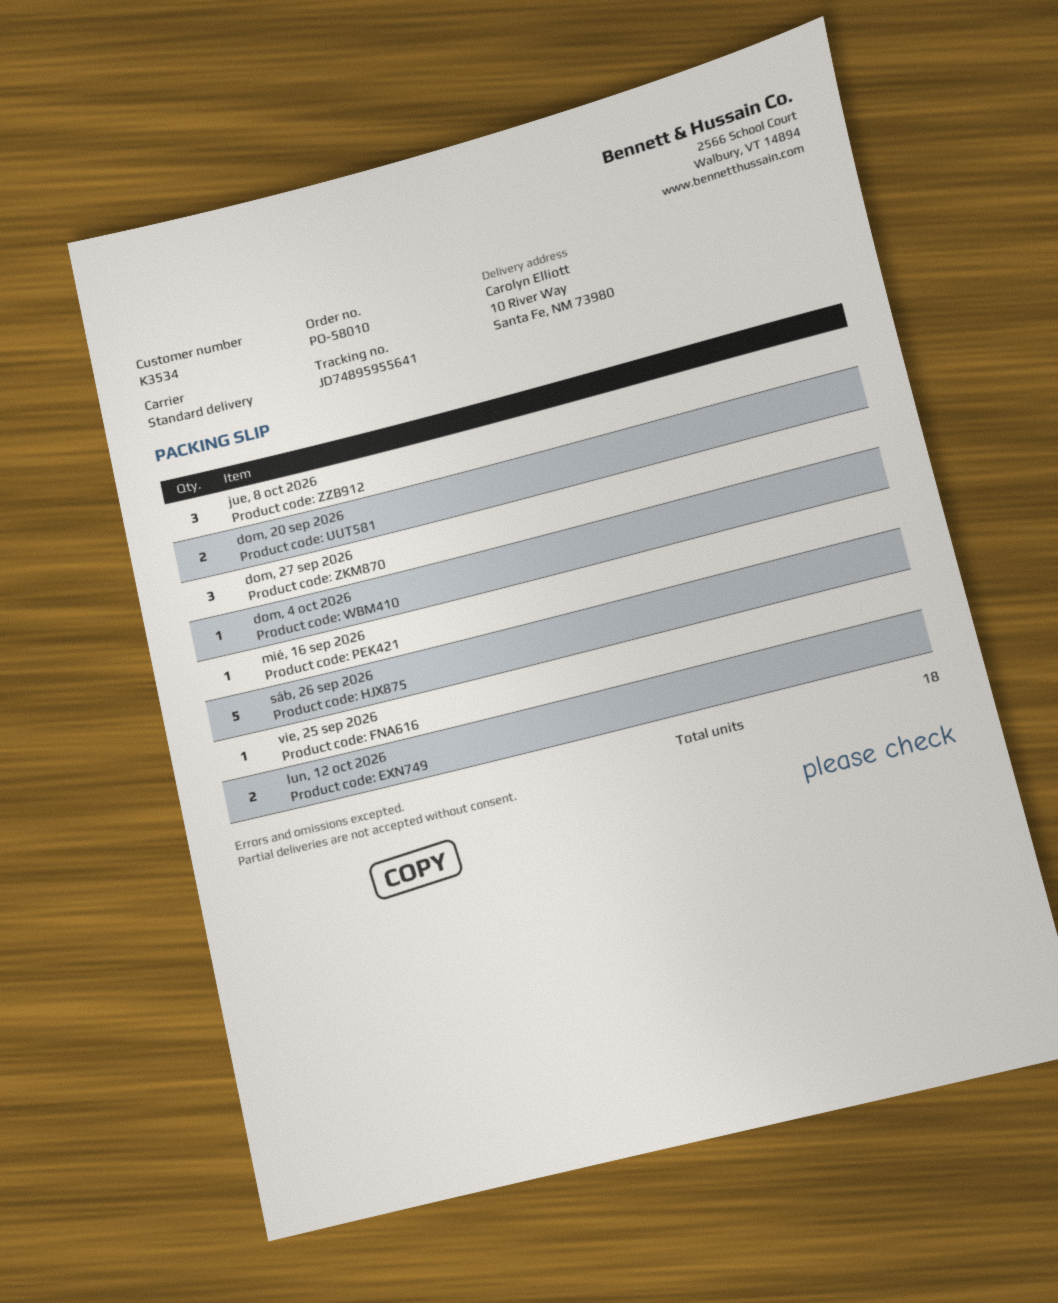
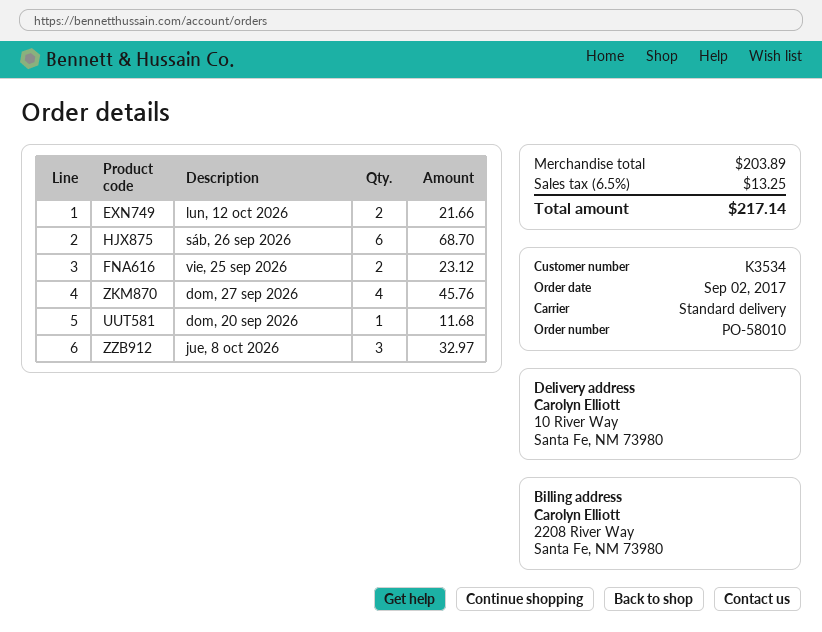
dom, 20 sep 2026: 2 -> 1
dom, 27 sep 2026: 3 -> 4
dom, 4 oct 2026: 1 -> none
mié, 16 sep 2026: 1 -> none
sáb, 26 sep 2026: 5 -> 6
vie, 25 sep 2026: 1 -> 2

